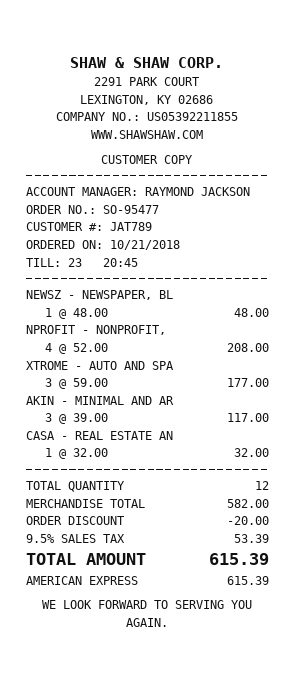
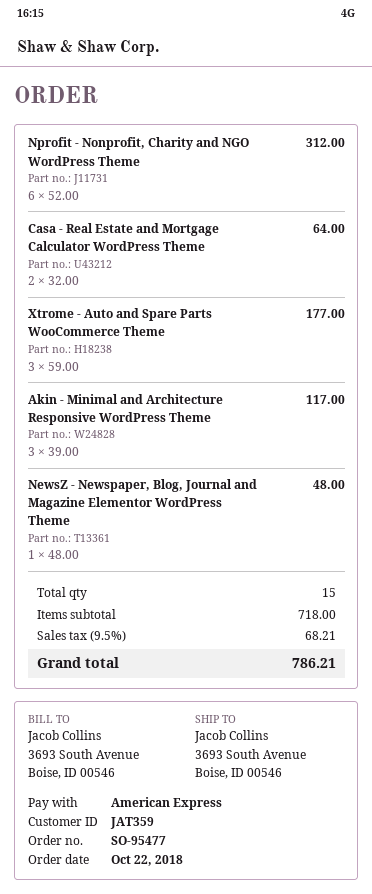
order date: 2018-10-21 -> 2018-10-22
customer number: JAT789 -> JAT359
NPROFIT - NONPROFIT,: 4 x 52.00 = 208.00 -> 6 x 52.00 = 312.00
CASA - REAL ESTATE AN: 1 x 32.00 = 32.00 -> 2 x 32.00 = 64.00
total quantity: 12 -> 15
subtotal: 582.00 -> 718.00
discount: 20.00 -> none
tax: 9.5% = 53.39 -> 9.5% = 68.21
total: 615.39 -> 786.21

